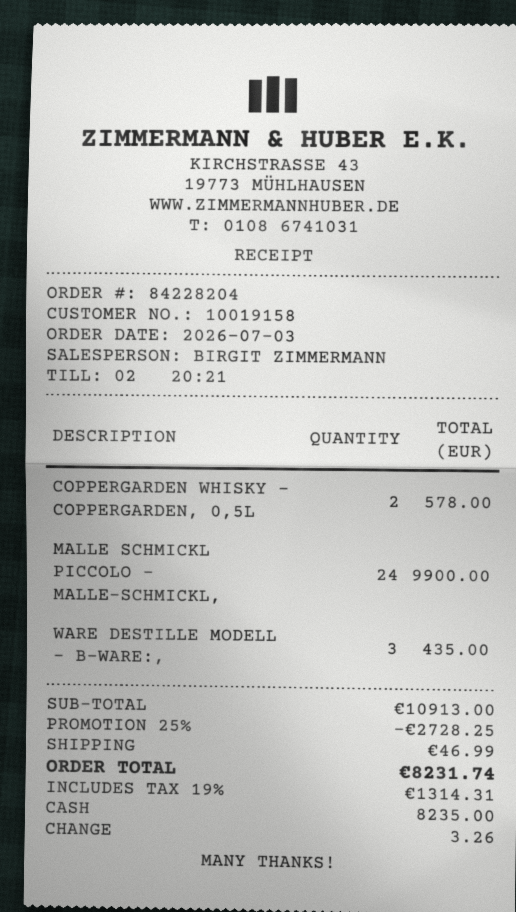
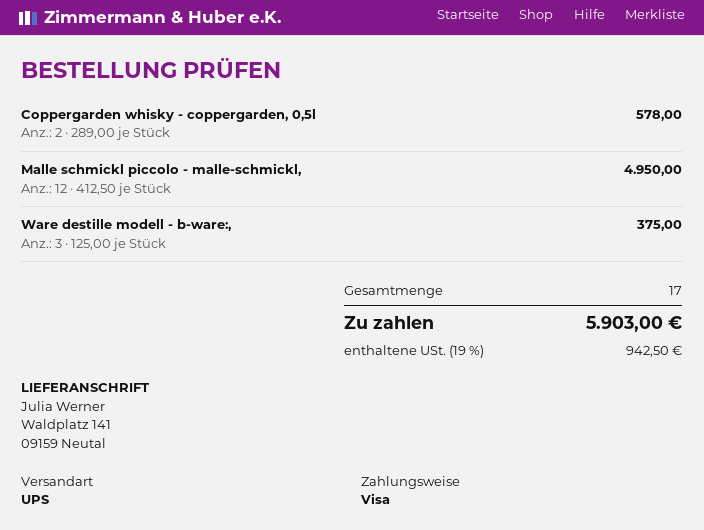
payment method: cash -> Visa
MALLE SCHMICKL PICCOLO - MALLE-SCHMICKL,: 24 for 9900.00 -> 12 for 4950.00
WARE DESTILLE MODELL - B-WARE:,: 3 for 435.00 -> 3 for 375.00
discount: 25% = 2728.25 -> none
shipping: 46.99 -> none
tax: 19% = 1314.31 -> 19% = 942.50
total: 8231.74 -> 5903.00

